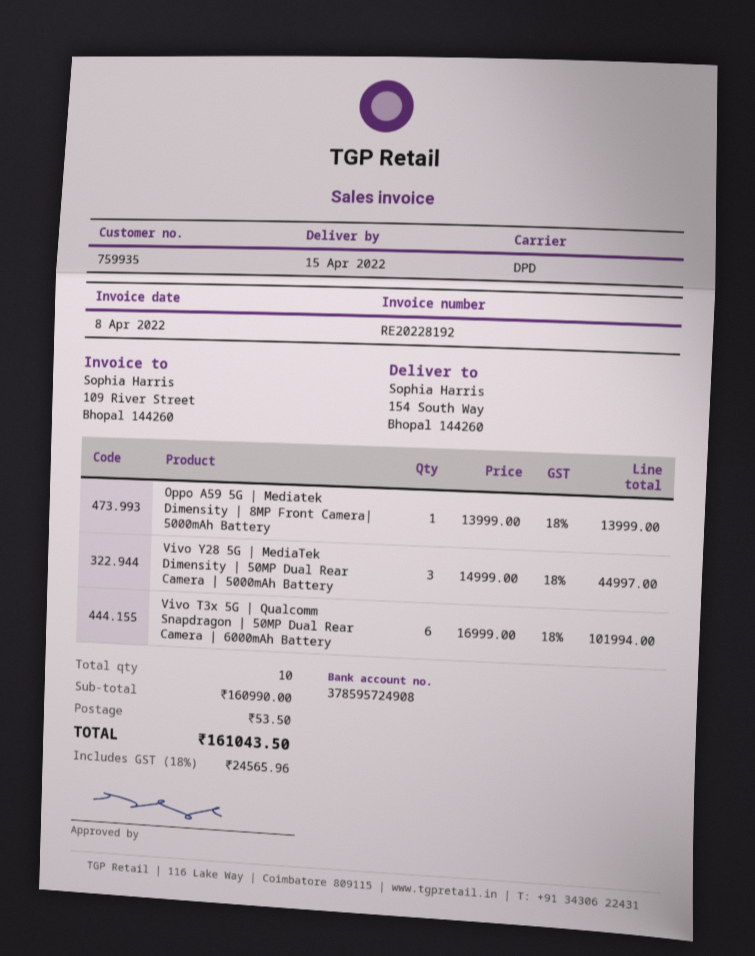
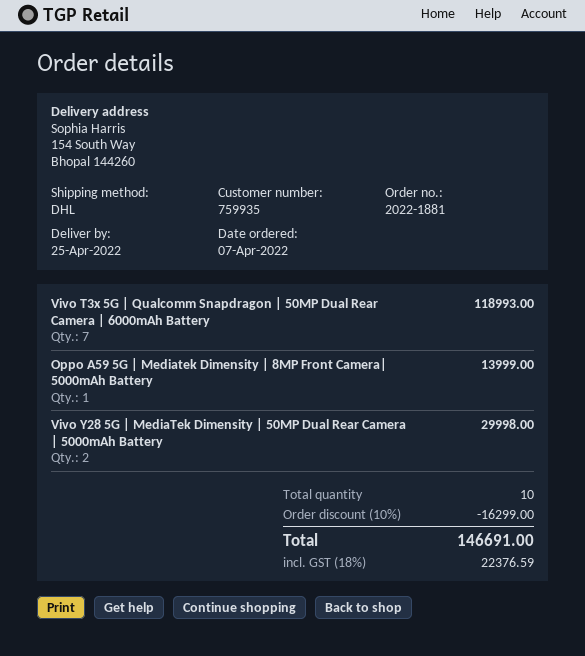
delivery date: 2022-04-15 -> 2022-04-25
shipping method: DPD -> DHL
Vivo Y28 5G | MediaTek Dimensity | 50MP Dual Rear Camera | 5000mAh Battery: 3 for 44997.00 -> 2 for 29998.00
Vivo T3x 5G | Qualcomm Snapdragon | 50MP Dual Rear Camera | 6000mAh Battery: 6 for 101994.00 -> 7 for 118993.00
discount: none -> 10% = 16299.00
shipping: 53.50 -> none
tax: 18% = 24565.96 -> 18% = 22376.59
total: 161043.50 -> 146691.00

